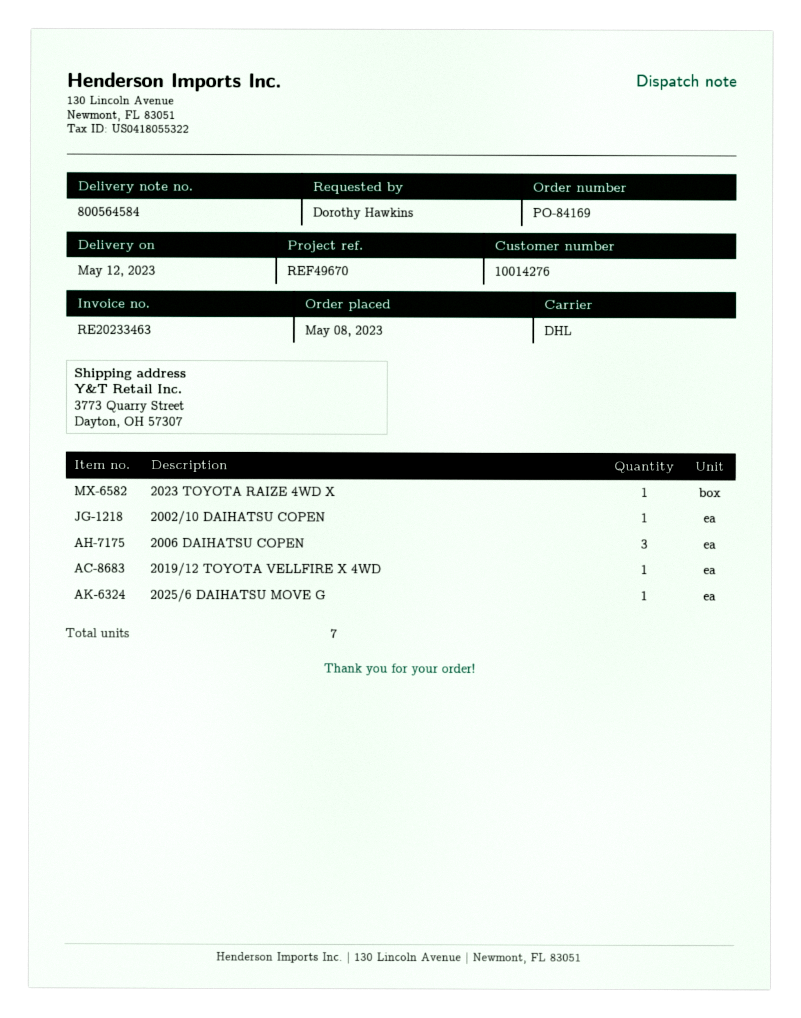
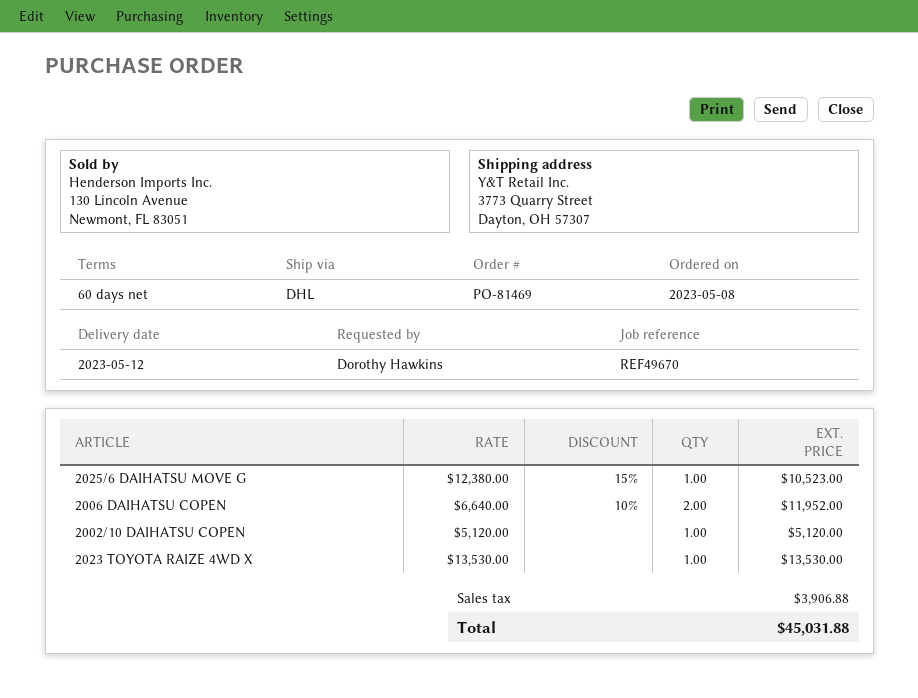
order number: PO-84169 -> PO-81469
2006 DAIHATSU COPEN: 3 -> 2
2019/12 TOYOTA VELLFIRE X 4WD: 1 -> none

